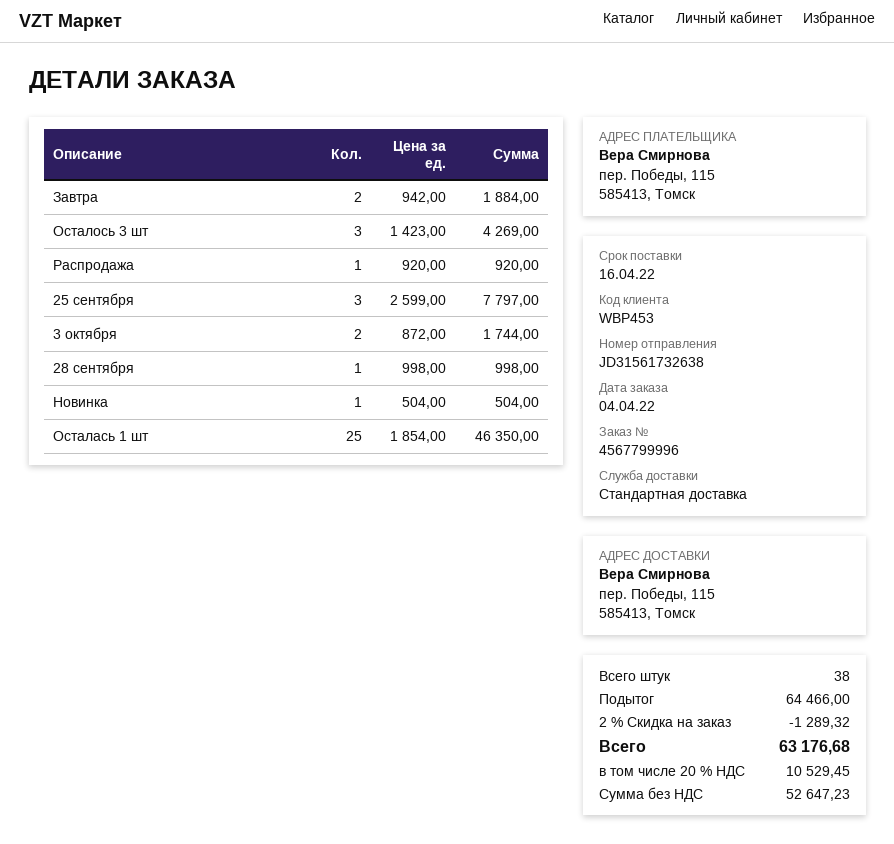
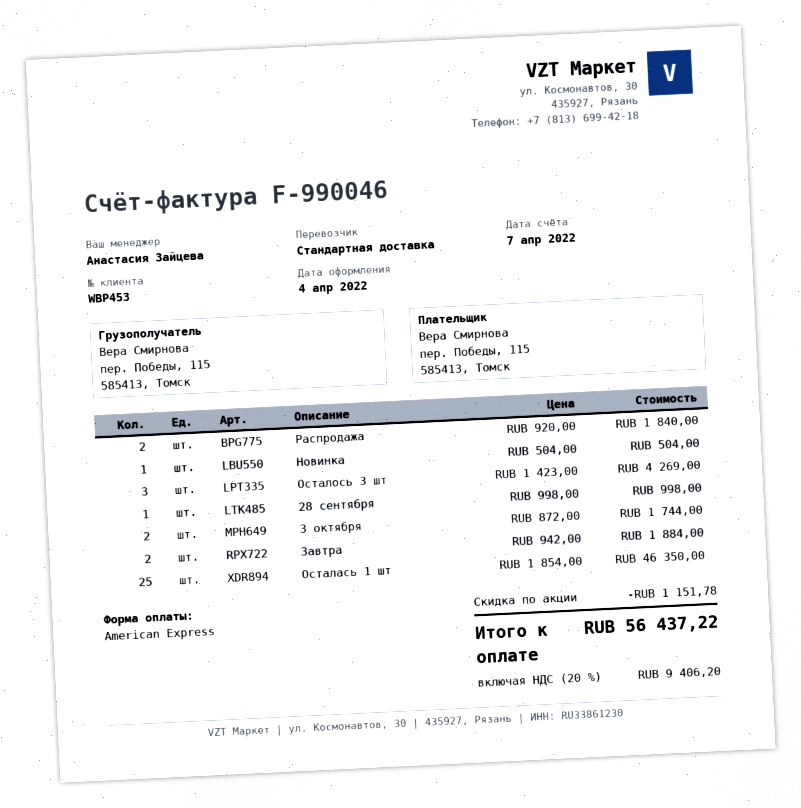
Распродажа: 1 x 920.00 = 920.00 -> 2 x 920.00 = 1840.00
25 сентября: 3 x 2599.00 = 7797.00 -> none
discount: 1289.32 -> 1151.78
tax: 20% = 10529.45 -> 20% = 9406.20
total: 63176.68 -> 56437.22

